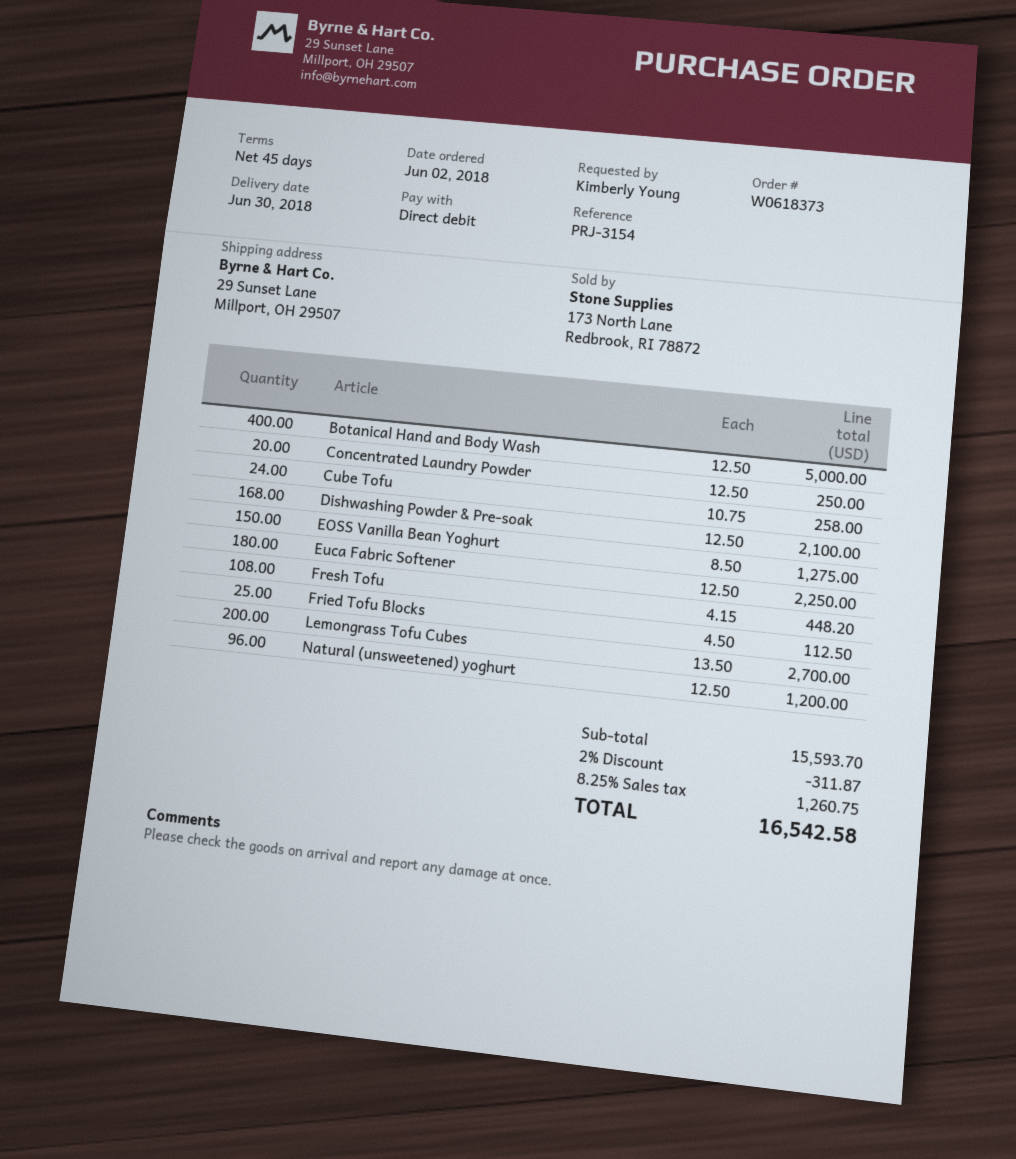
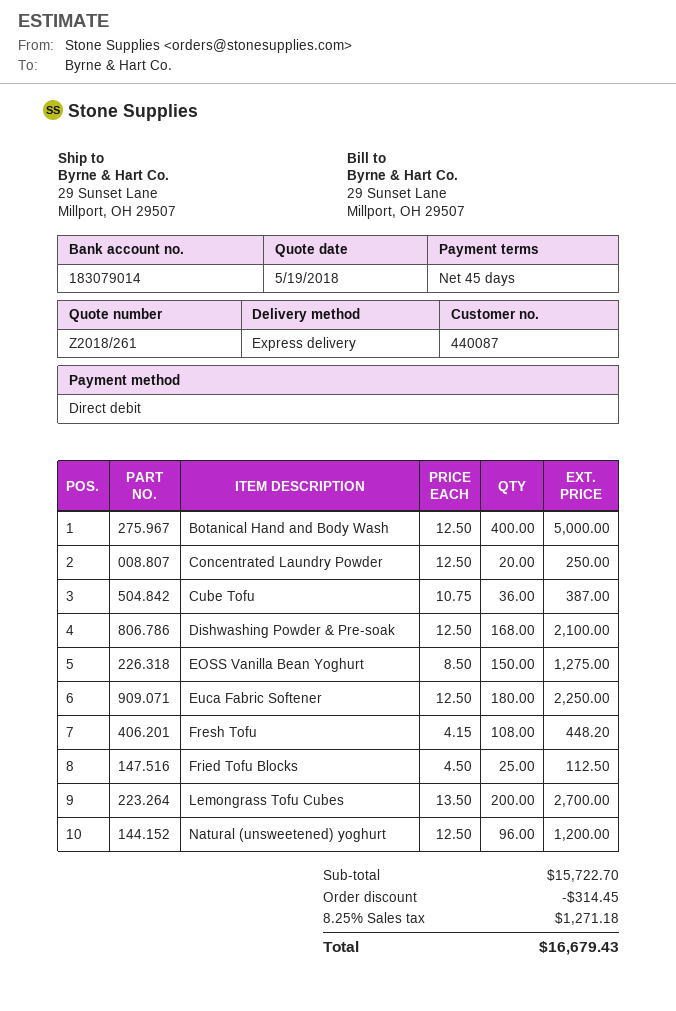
Cube Tofu: 24 x 10.75 = 258.00 -> 36 x 10.75 = 387.00
subtotal: 15593.70 -> 15722.70
discount: 311.87 -> 314.45
tax: 8.25% = 1260.75 -> 8.25% = 1271.18
total: 16542.58 -> 16679.43

